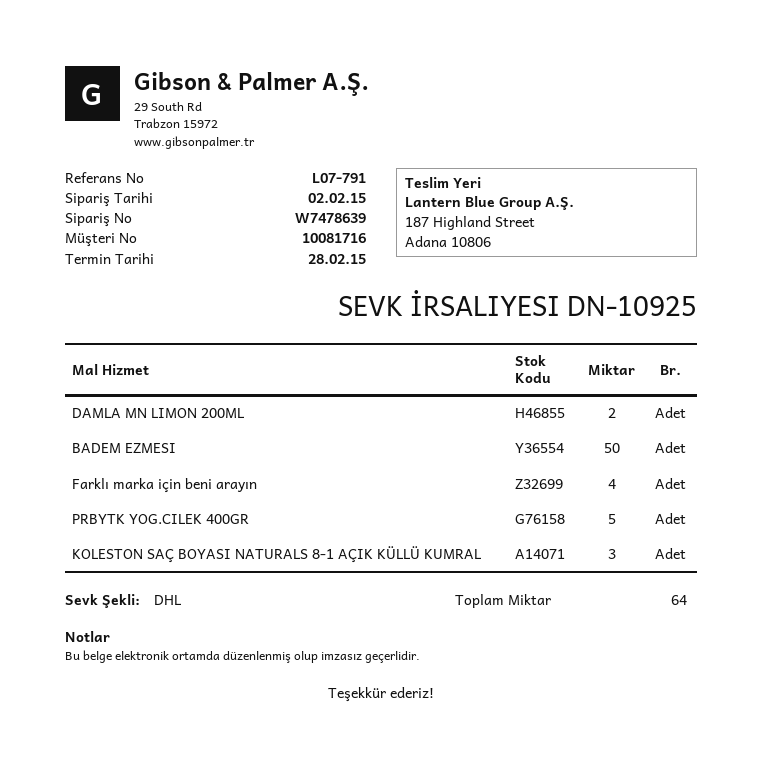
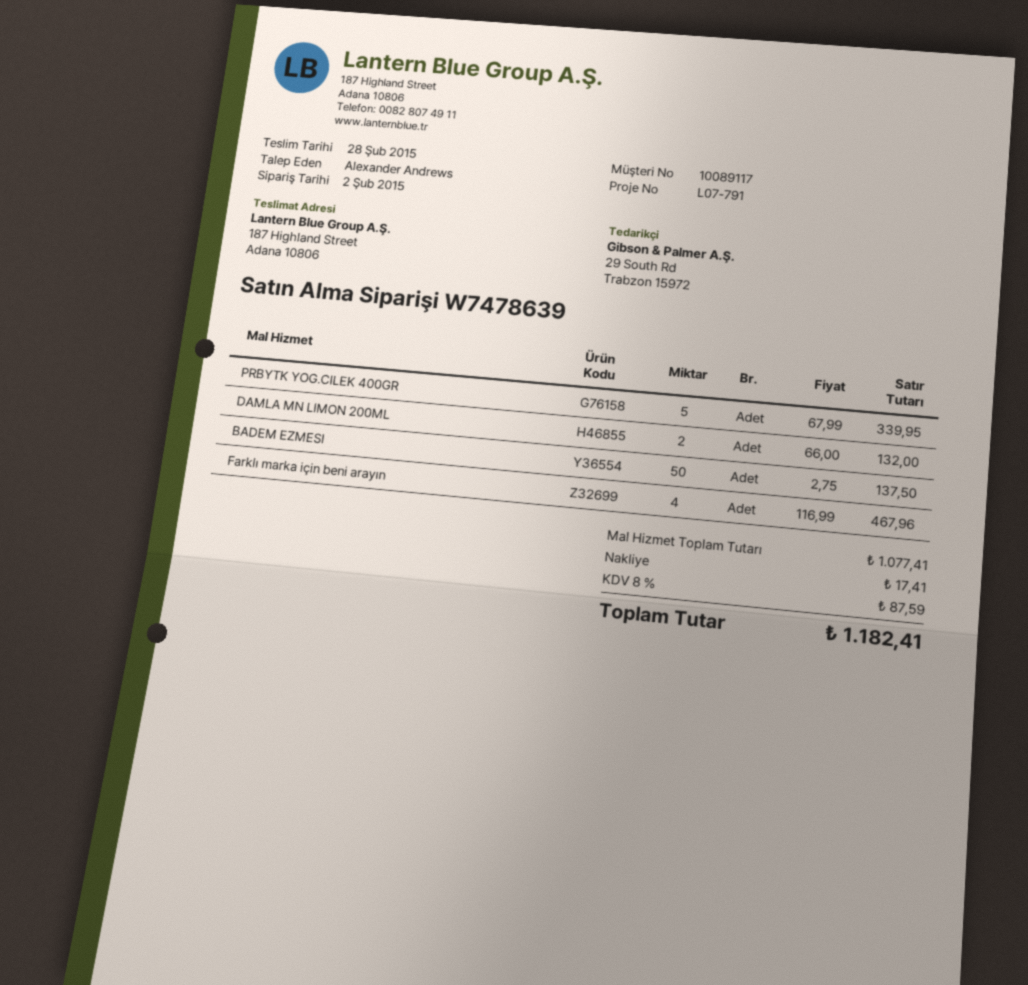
customer number: 10081716 -> 10089117
KOLESTON SAÇ BOYASI NATURALS 8-1 AÇIK KÜLLÜ KUMRAL: 3 -> none

